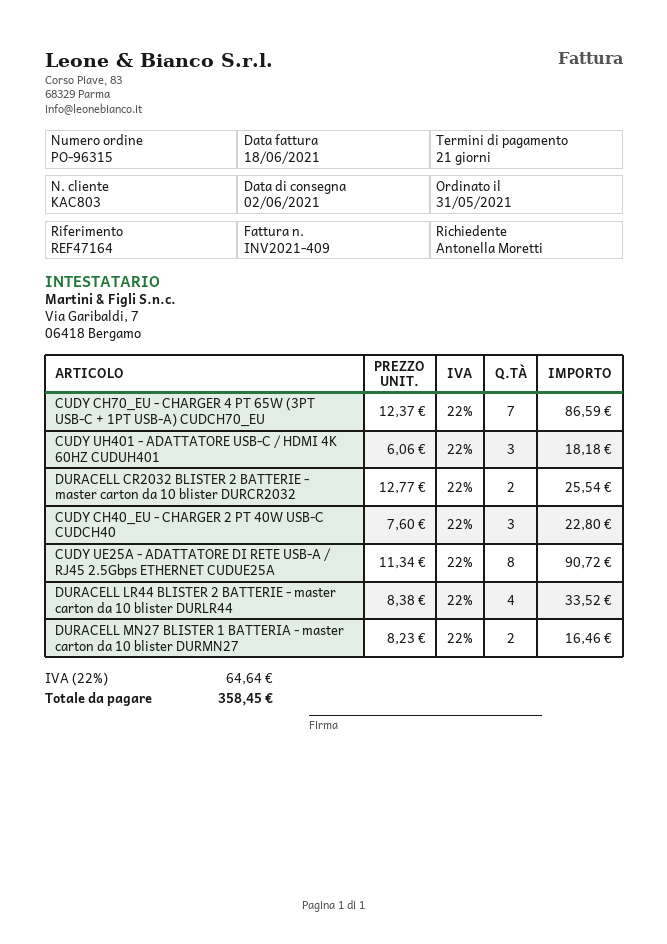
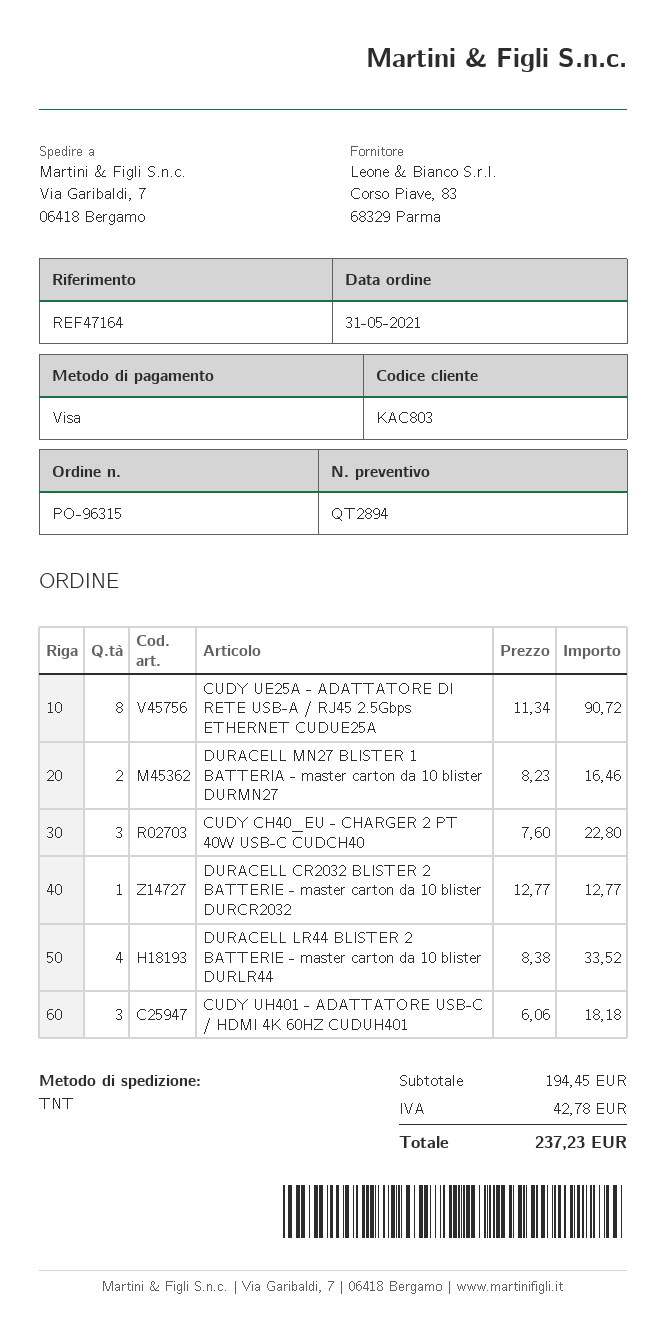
CUDY CH70_EU - CHARGER 4 PT 65W (3PT USB-C + 1PT USB-A) CUDCH70_EU: 7 x 12.37 = 86.59 -> none
DURACELL CR2032 BLISTER 2 BATTERIE - master carton da 10 blister DURCR2032: 2 x 12.77 = 25.54 -> 1 x 12.77 = 12.77
tax: 64.64 -> 42.78
total: 358.45 -> 237.23

